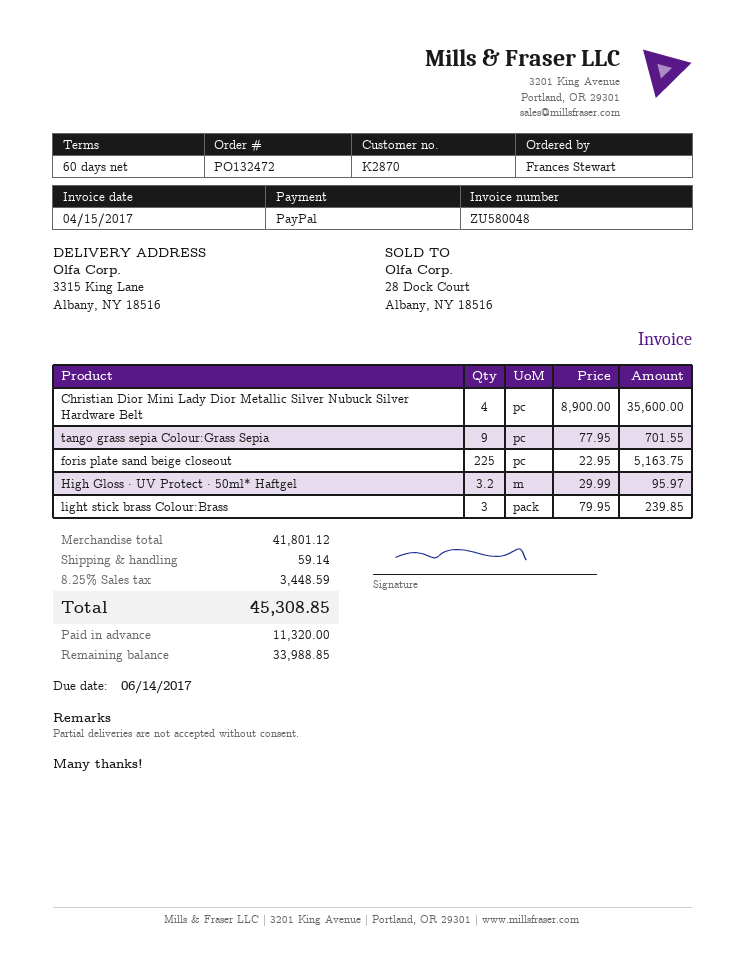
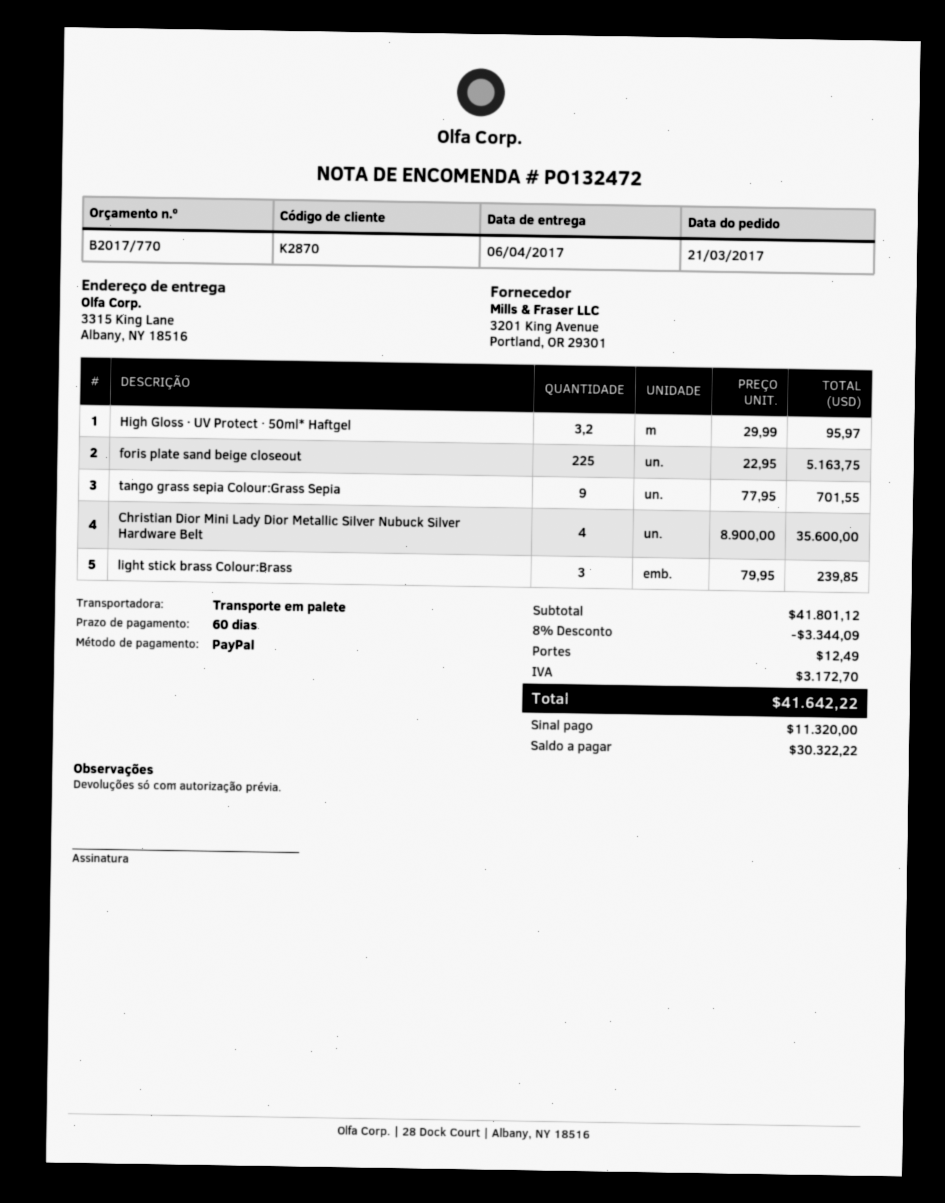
discount: none -> 8% = 3344.09
shipping: 59.14 -> 12.49
tax: 3448.59 -> 3172.70
total: 45308.85 -> 41642.22
balance: 33988.85 -> 30322.22

